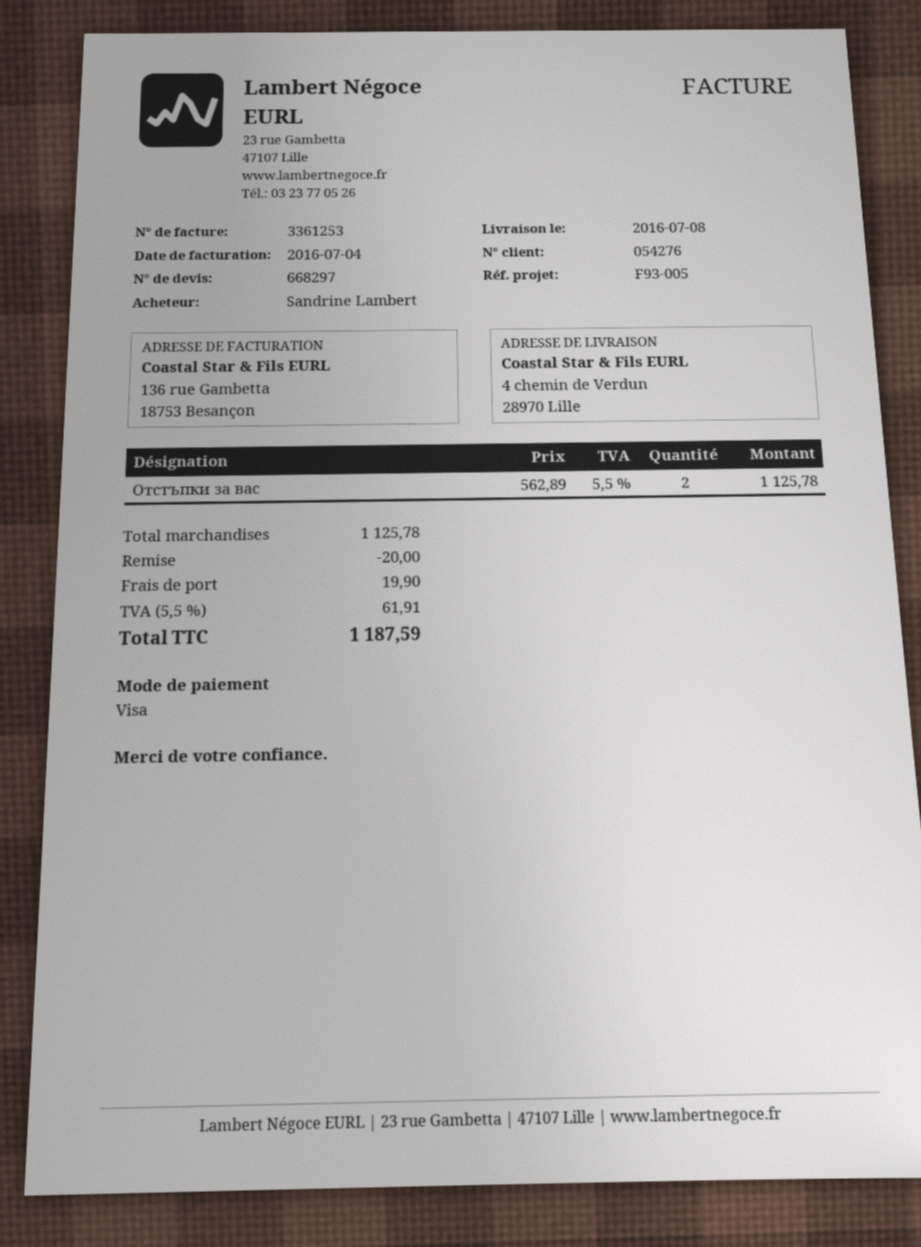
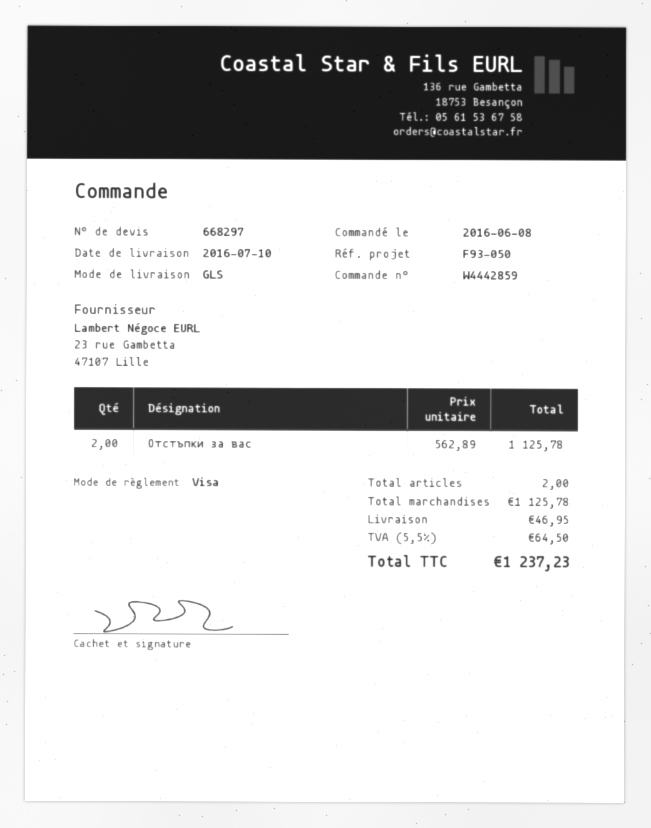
delivery date: 2016-07-08 -> 2016-07-10
reference: F93-005 -> F93-050
discount: 20.00 -> none
shipping: 19.90 -> 46.95
tax: 5.5% = 61.91 -> 5.5% = 64.50
total: 1187.59 -> 1237.23

